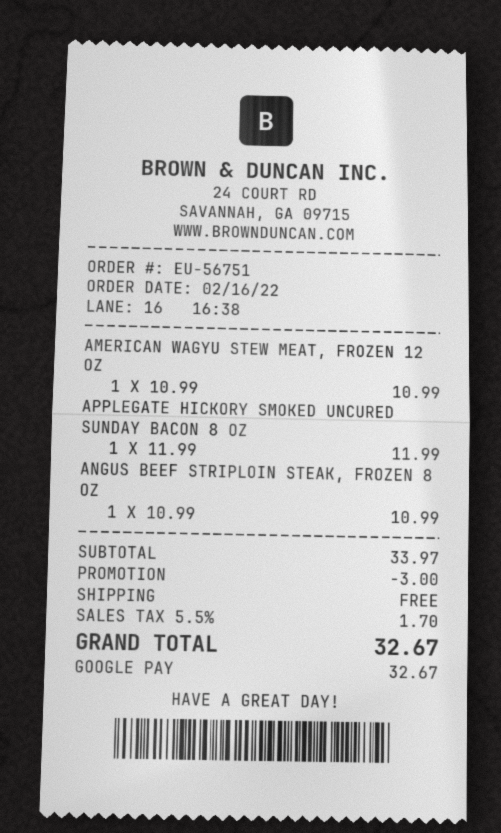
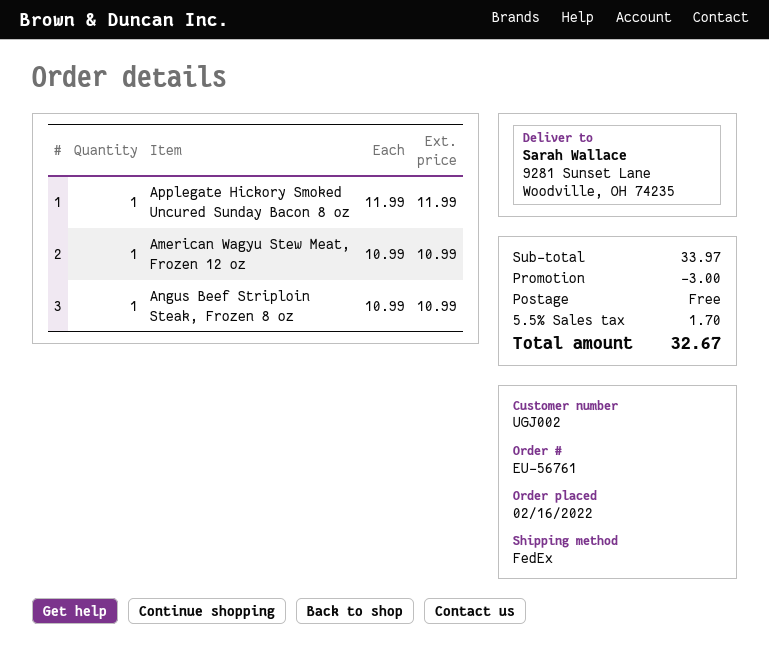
order number: EU-56751 -> EU-56761

